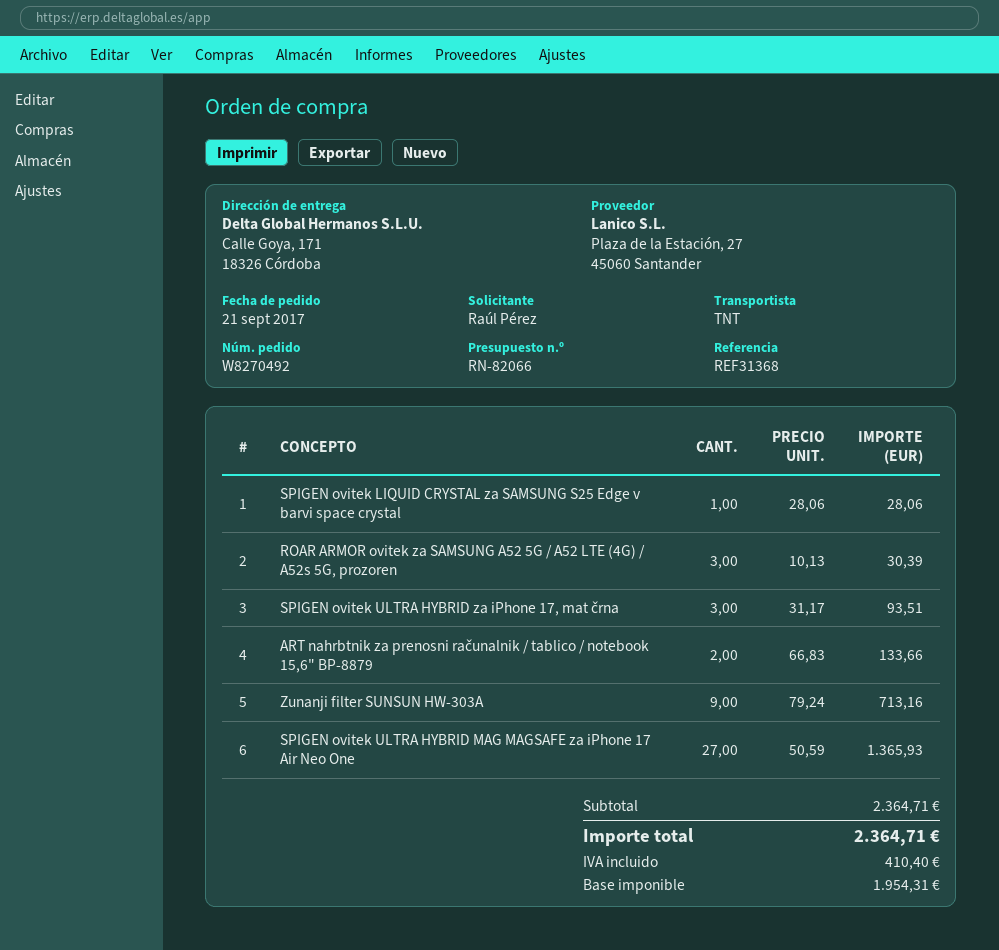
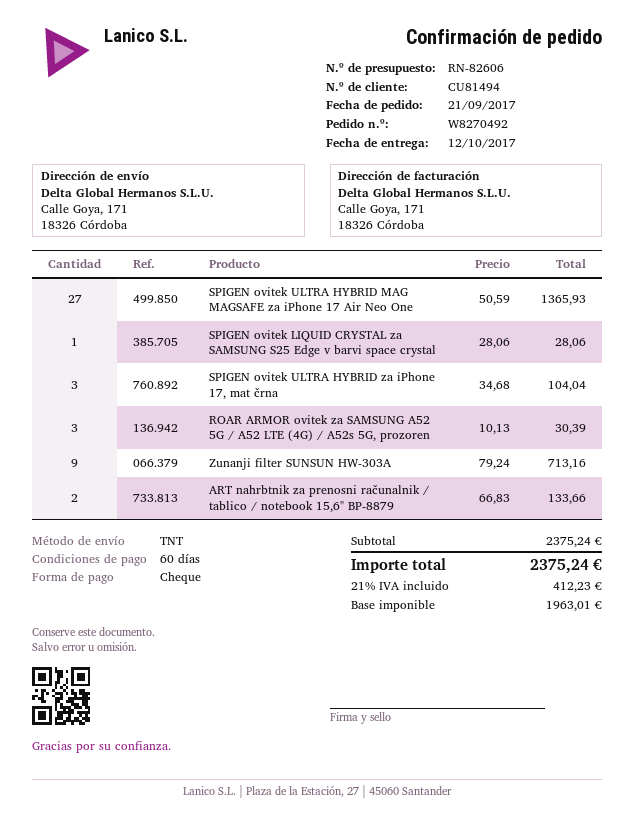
quote number: RN-82066 -> RN-82606
SPIGEN ovitek ULTRA HYBRID za iPhone 17, mat črna: 3 x 31.17 = 93.51 -> 3 x 34.68 = 104.04
subtotal: 2364.71 -> 2375.24
net: 1954.31 -> 1963.01
tax: 410.40 -> 412.23
total: 2364.71 -> 2375.24

